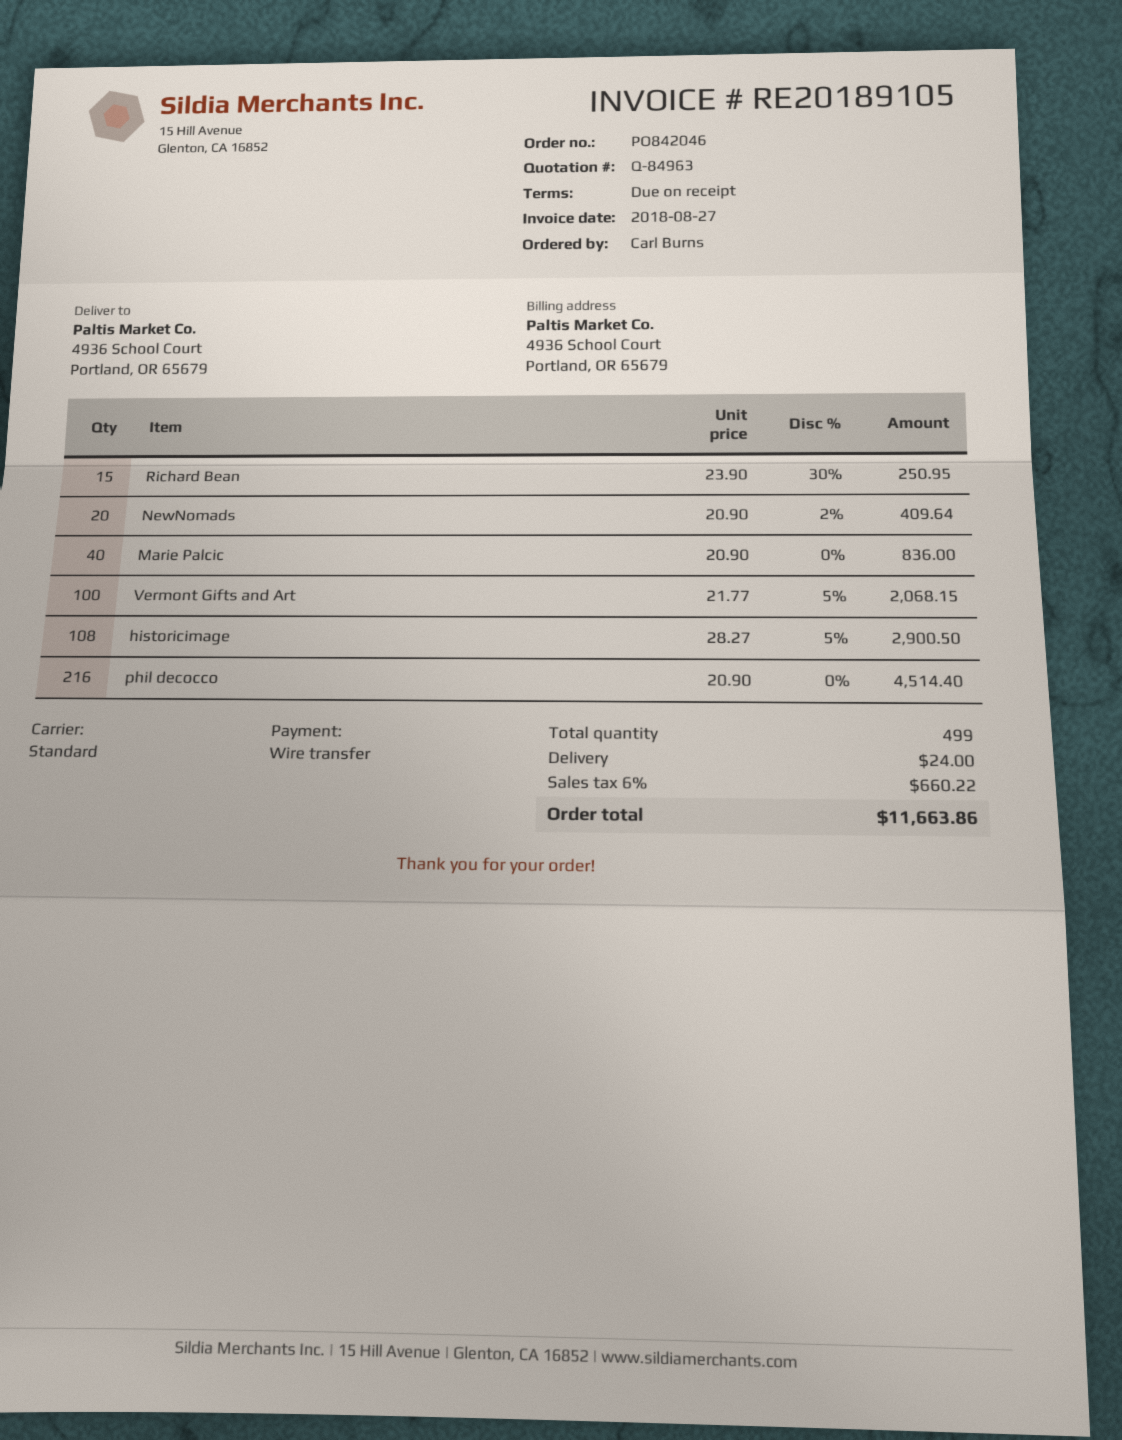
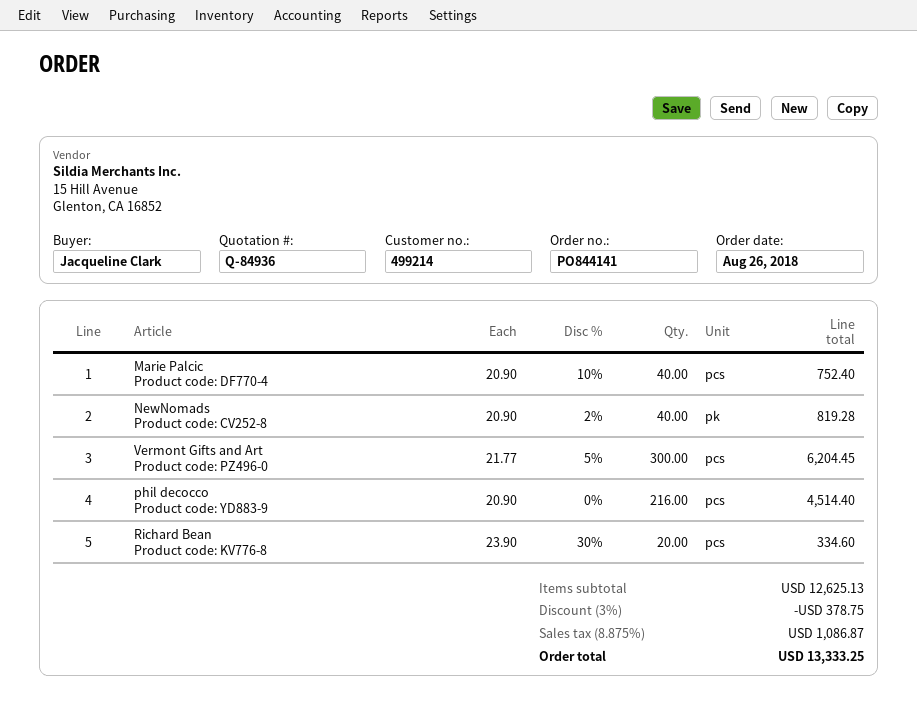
quote number: Q-84963 -> Q-84936
order number: PO842046 -> PO844141
ordered by: Carl Burns -> Jacqueline Clark
Richard Bean: 15 x 23.90 - 30% = 250.95 -> 20 x 23.90 - 30% = 334.60
NewNomads: 20 x 20.90 - 2% = 409.64 -> 40 x 20.90 - 2% = 819.28
Marie Palcic: 40 x 20.90 = 836.00 -> 40 x 20.90 - 10% = 752.40
Vermont Gifts and Art: 100 x 21.77 - 5% = 2068.15 -> 300 x 21.77 - 5% = 6204.45
historicimage: 108 x 28.27 - 5% = 2900.50 -> none
discount: none -> 3% = 378.75
shipping: 24.00 -> none
tax: 6% = 660.22 -> 8.875% = 1086.87
total: 11663.86 -> 13333.25

